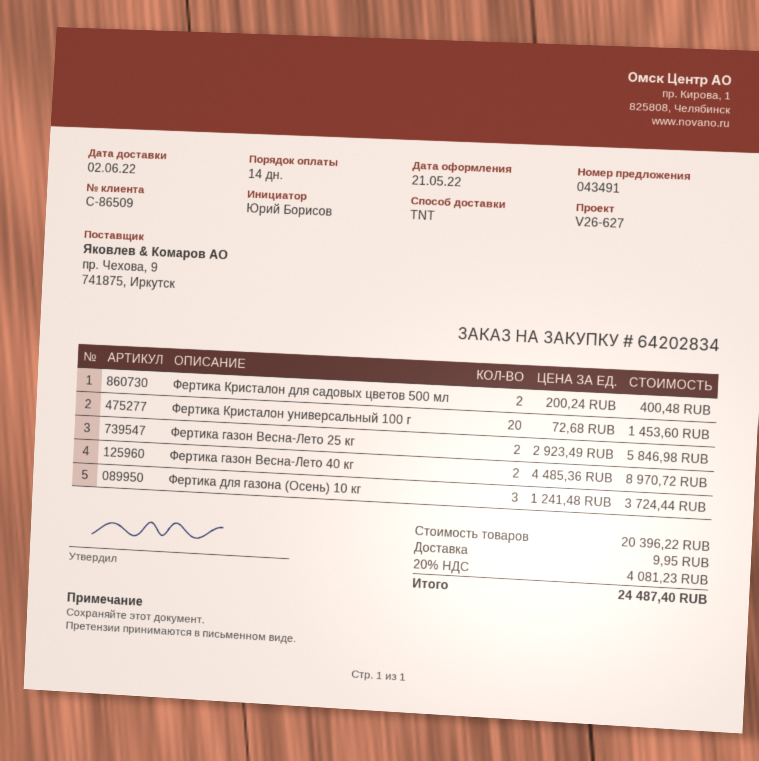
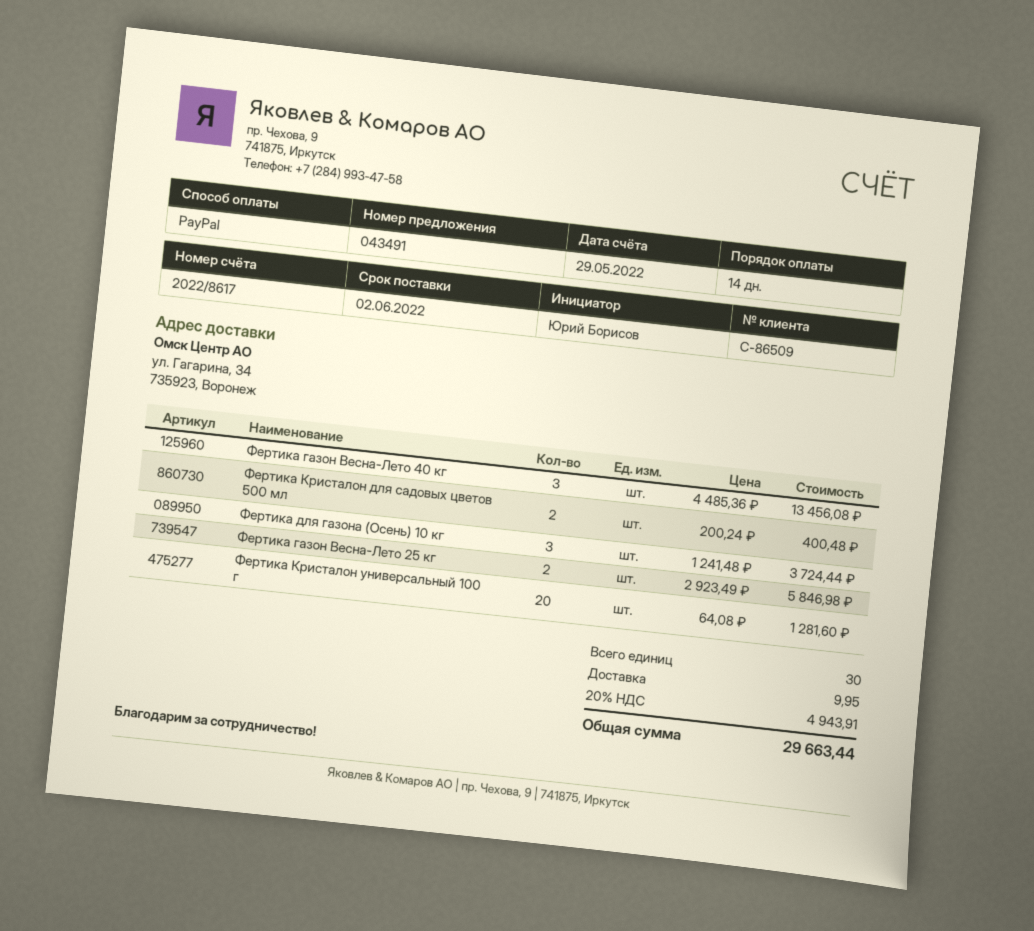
Фертика Кристалон универсальный 100 г: 20 x 72.68 = 1453.60 -> 20 x 64.08 = 1281.60
Фертика газон Весна-Лето 40 кг: 2 x 4485.36 = 8970.72 -> 3 x 4485.36 = 13456.08
tax: 20% = 4081.23 -> 20% = 4943.91
total: 24487.40 -> 29663.44

